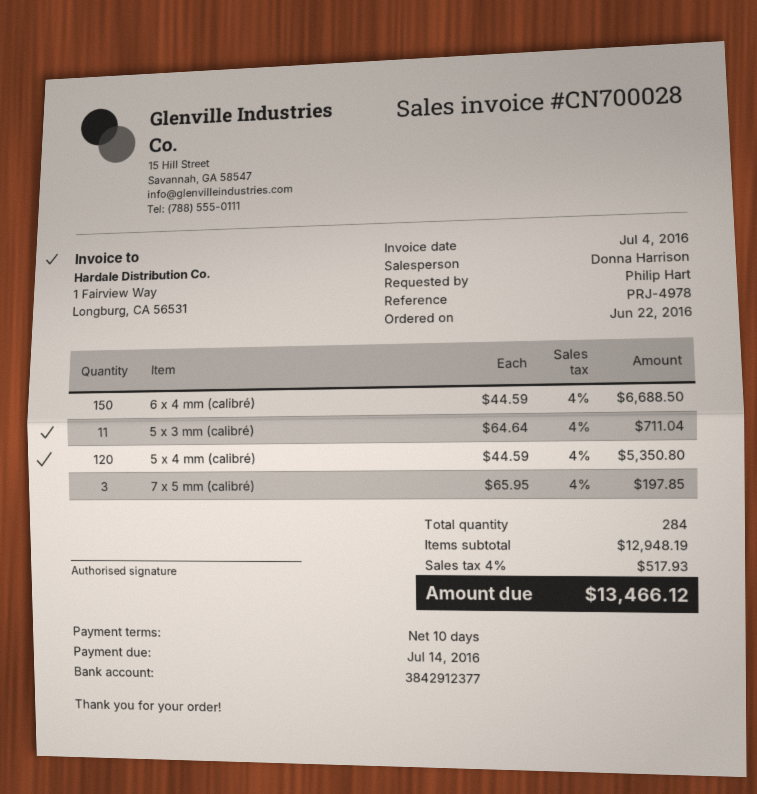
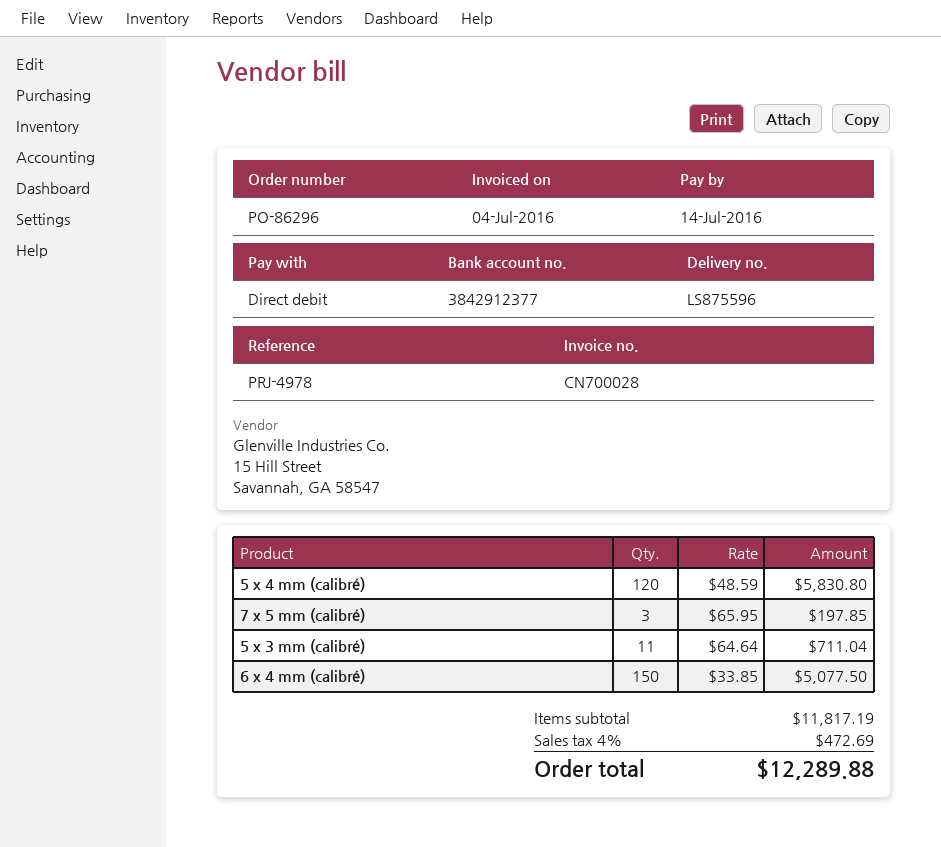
6 x 4 mm (calibré): 150 x 44.59 = 6688.50 -> 150 x 33.85 = 5077.50
5 x 4 mm (calibré): 120 x 44.59 = 5350.80 -> 120 x 48.59 = 5830.80
subtotal: 12948.19 -> 11817.19
tax: 4% = 517.93 -> 4% = 472.69
total: 13466.12 -> 12289.88

